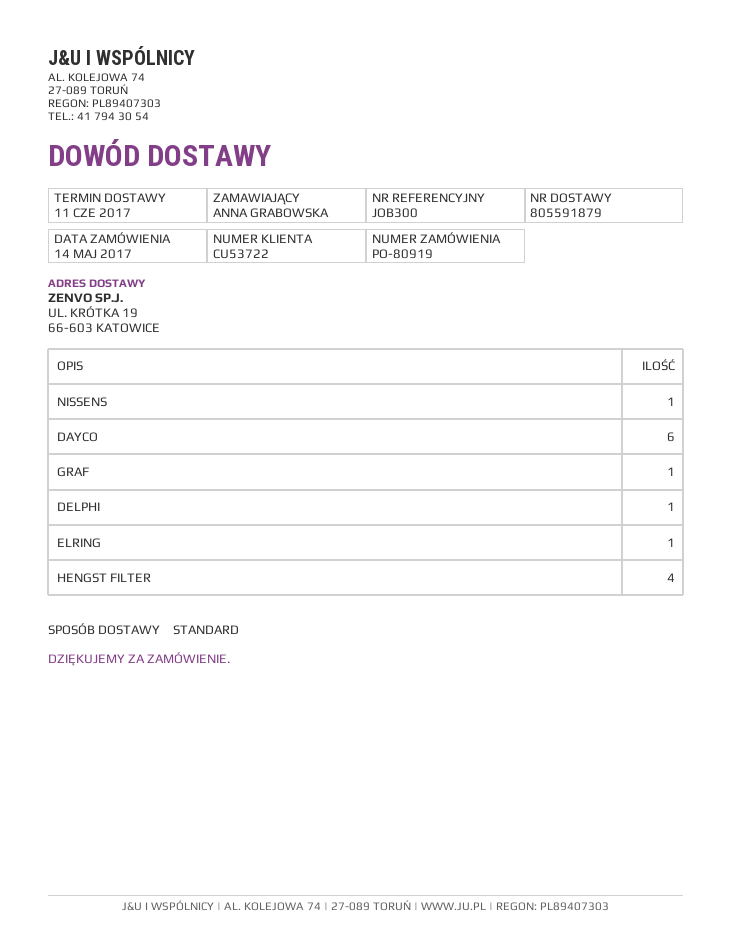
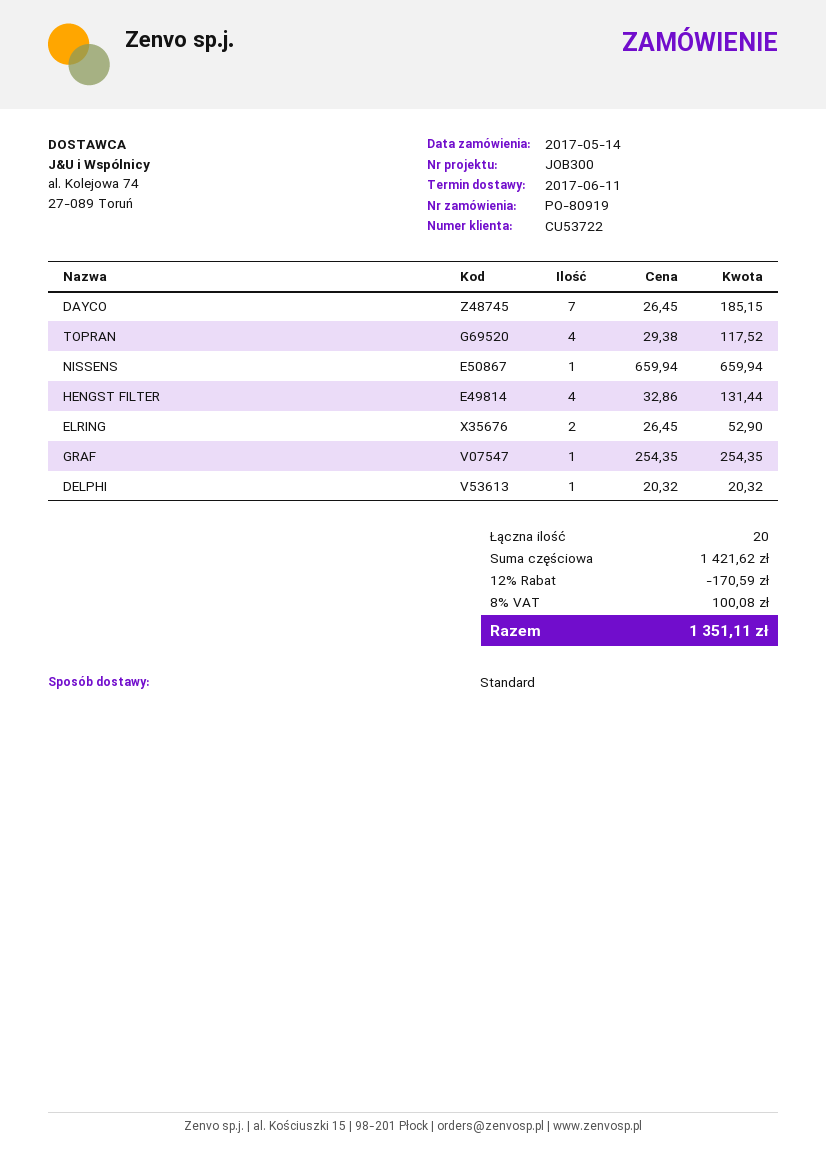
DAYCO: 6 -> 7
ELRING: 1 -> 2
TOPRAN: none -> 4

